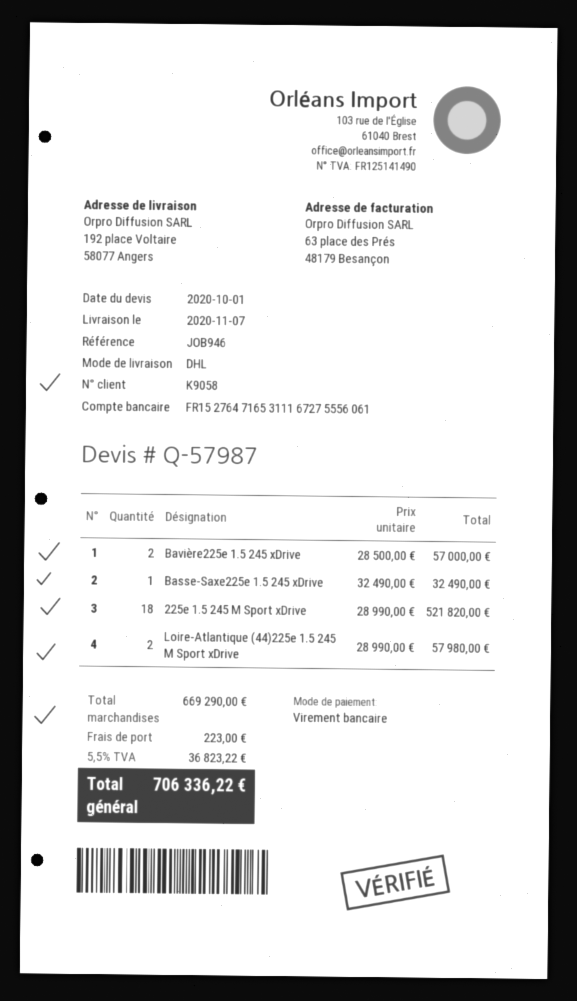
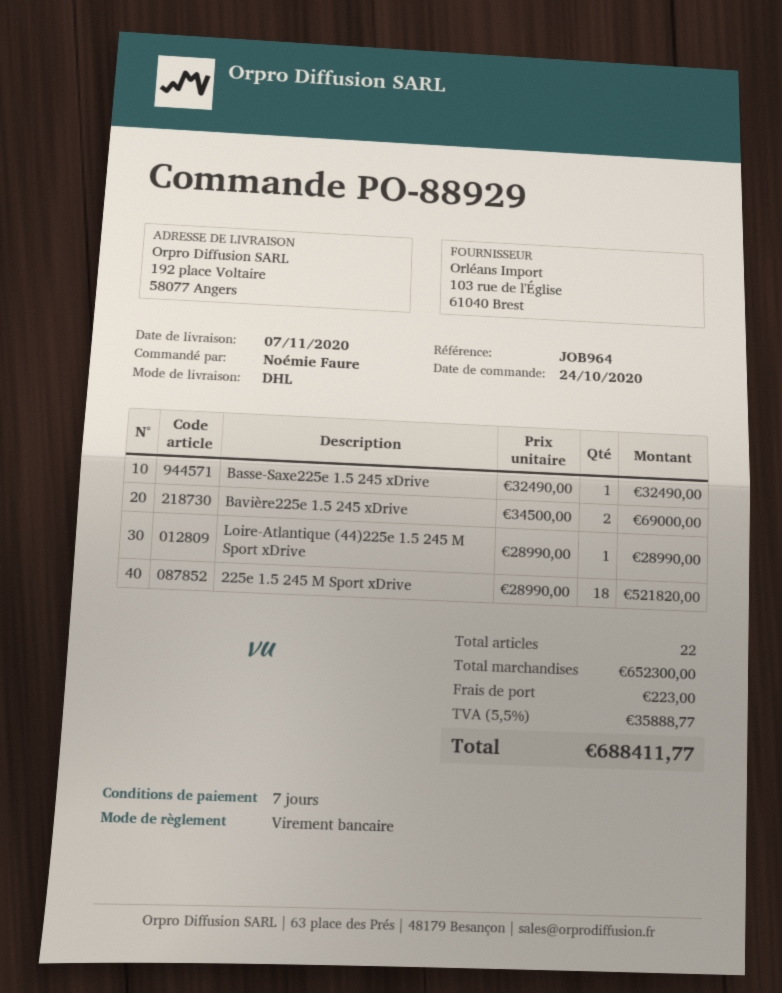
reference: JOB946 -> JOB964
Bavière225e 1.5 245 xDrive: 2 x 28500.00 = 57000.00 -> 2 x 34500.00 = 69000.00
Loire-Atlantique (44)225e 1.5 245 M Sport xDrive: 2 x 28990.00 = 57980.00 -> 1 x 28990.00 = 28990.00
subtotal: 669290.00 -> 652300.00
tax: 5.5% = 36823.22 -> 5.5% = 35888.77
total: 706336.22 -> 688411.77

